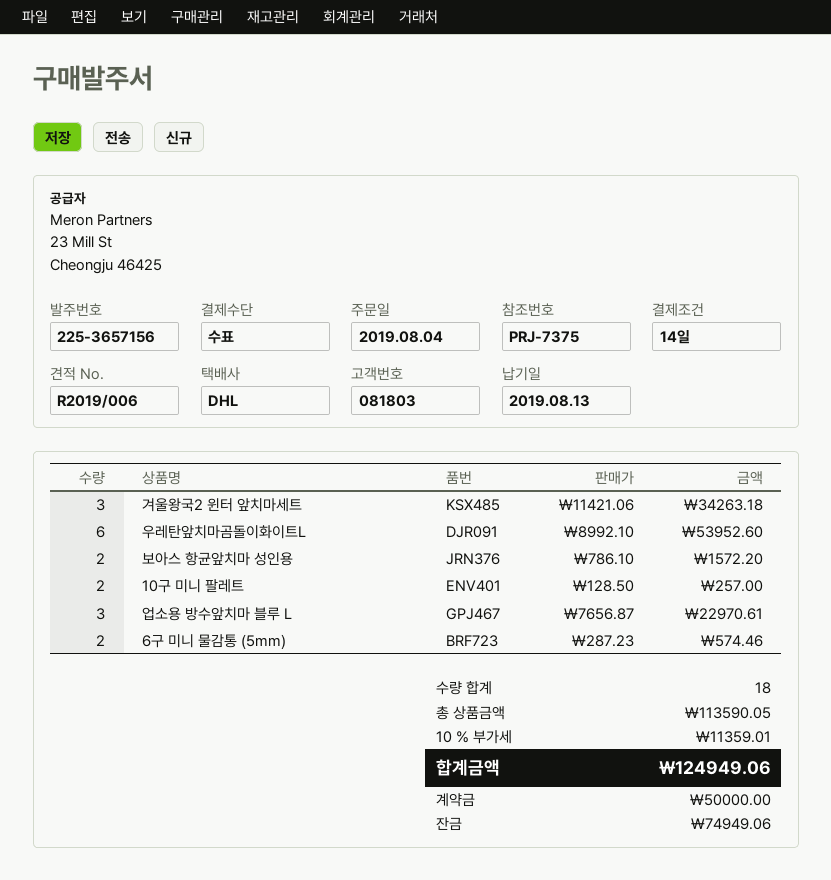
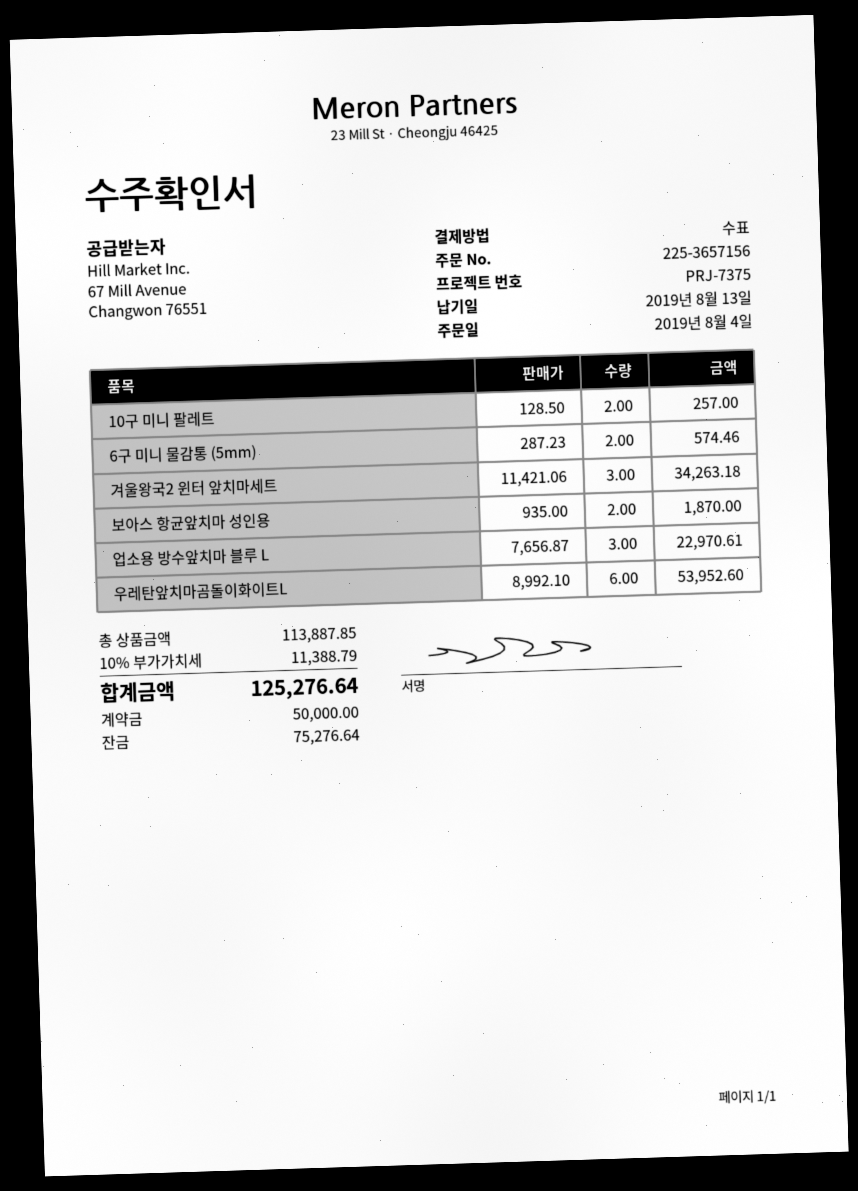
보아스 항균앞치마 성인용: 2 x 786.10 = 1572.20 -> 2 x 935.00 = 1870.00
subtotal: 113590.05 -> 113887.85
tax: 10% = 11359.01 -> 10% = 11388.79
total: 124949.06 -> 125276.64
balance: 74949.06 -> 75276.64

